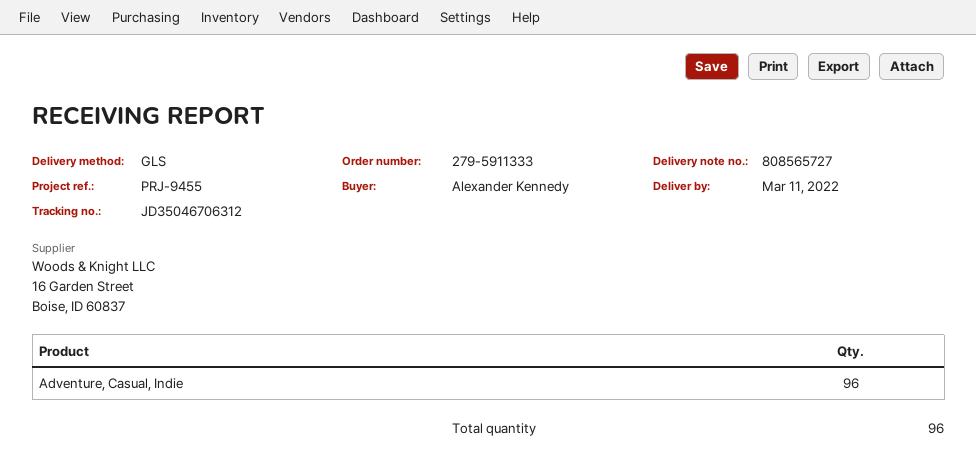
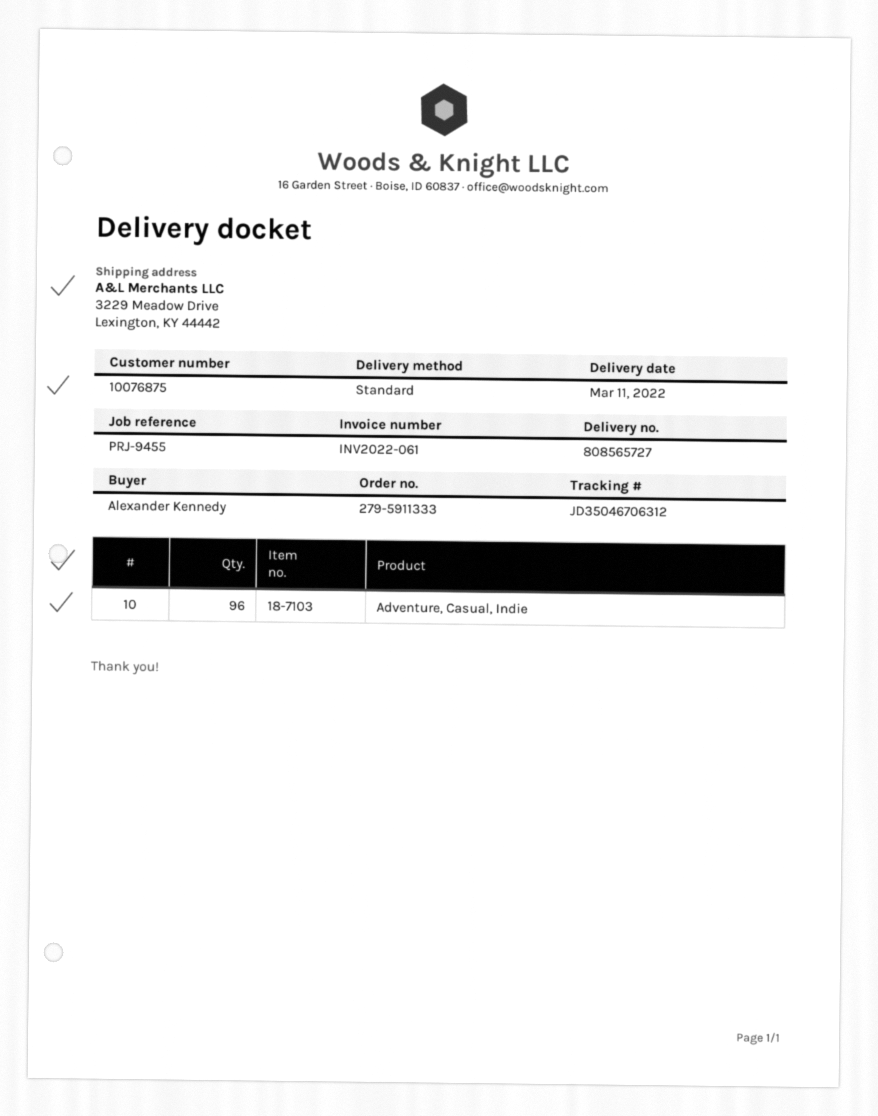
shipping method: GLS -> standard

